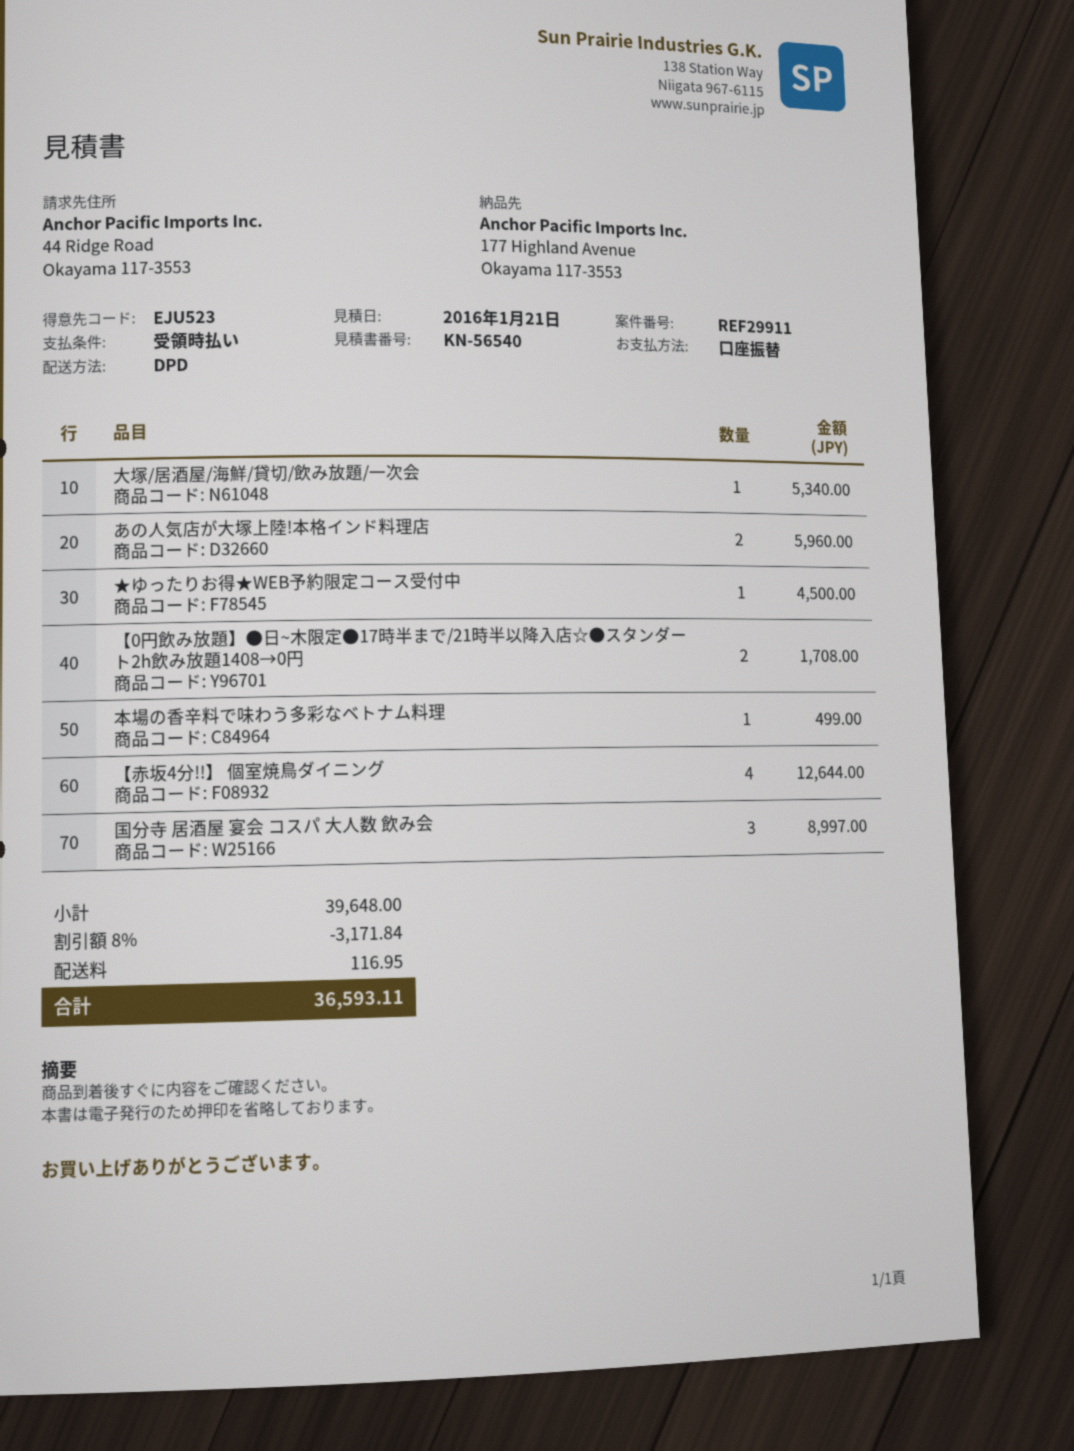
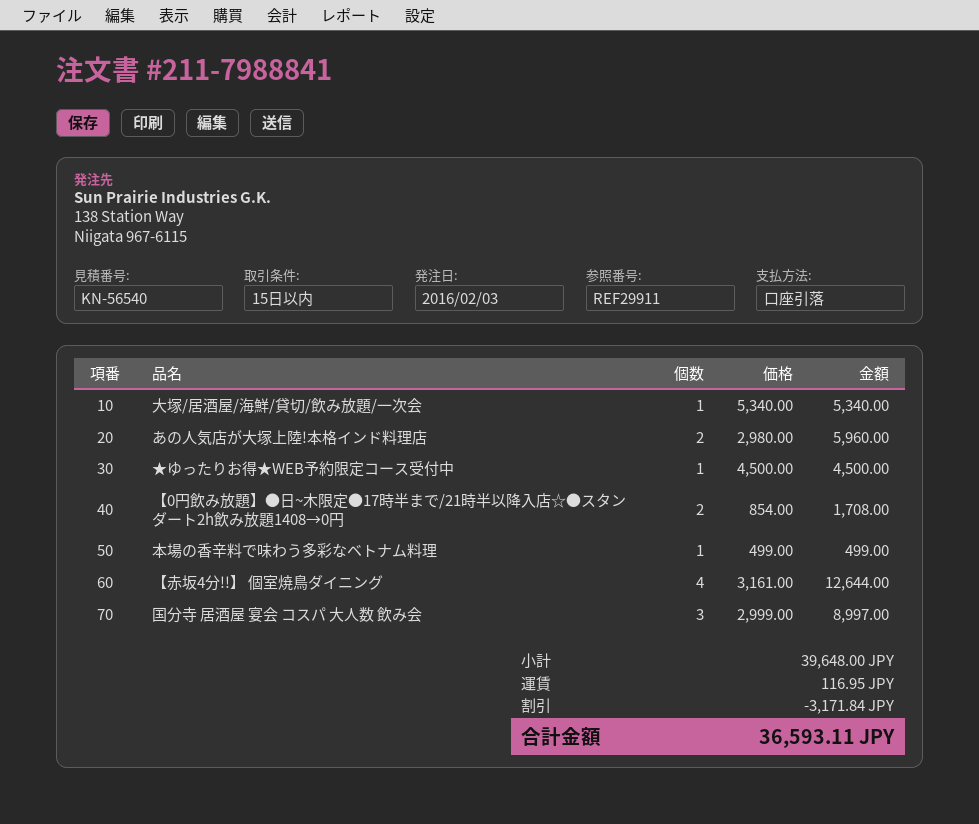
payment terms: on receipt -> 15 days

